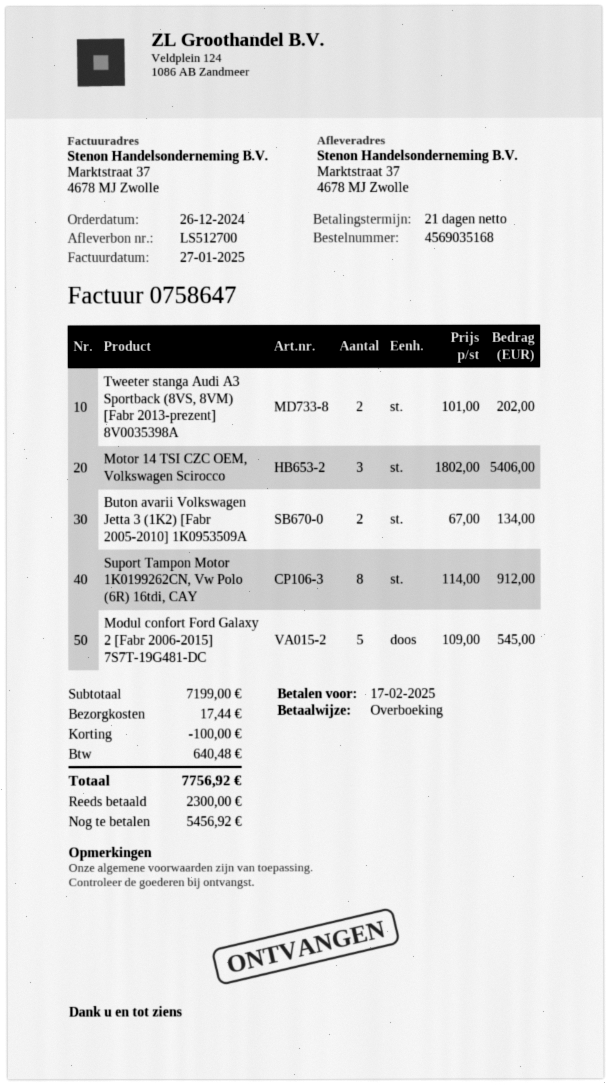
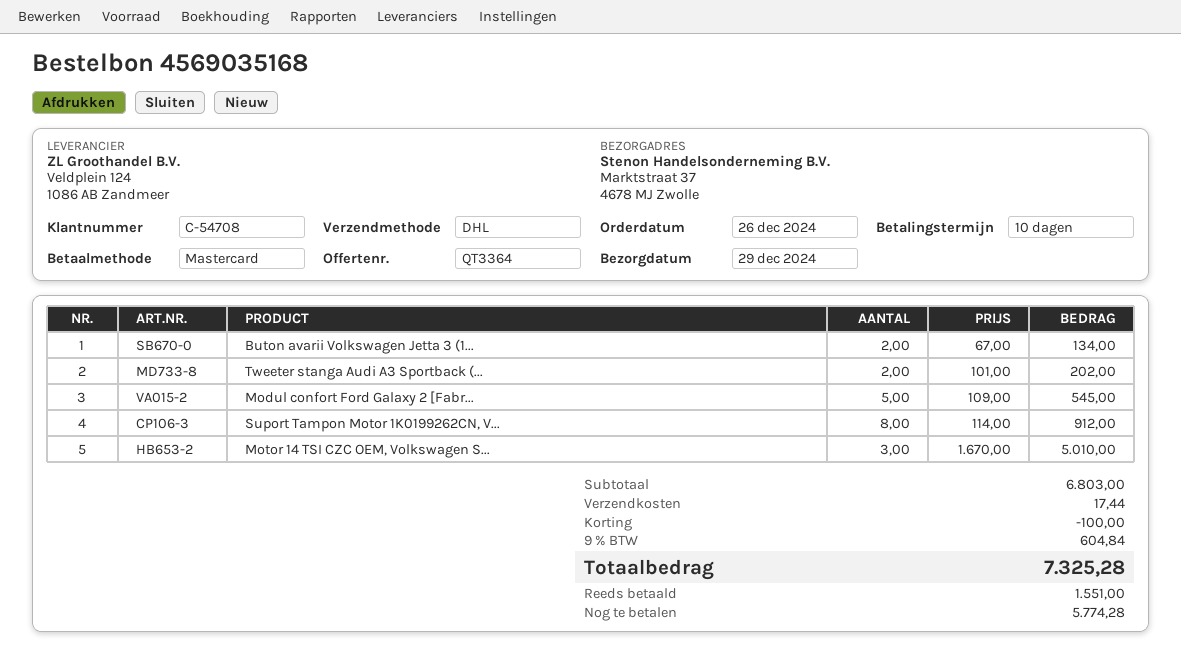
payment terms: 21 days -> 10 days
payment method: bank transfer -> Mastercard
Motor 14 TSI CZC OEM, Volkswagen Scirocco: 3 x 1802.00 = 5406.00 -> 3 x 1670.00 = 5010.00
subtotal: 7199.00 -> 6803.00
tax: 640.48 -> 604.84
total: 7756.92 -> 7325.28
deposit: 2300.00 -> 1551.00
balance: 5456.92 -> 5774.28

